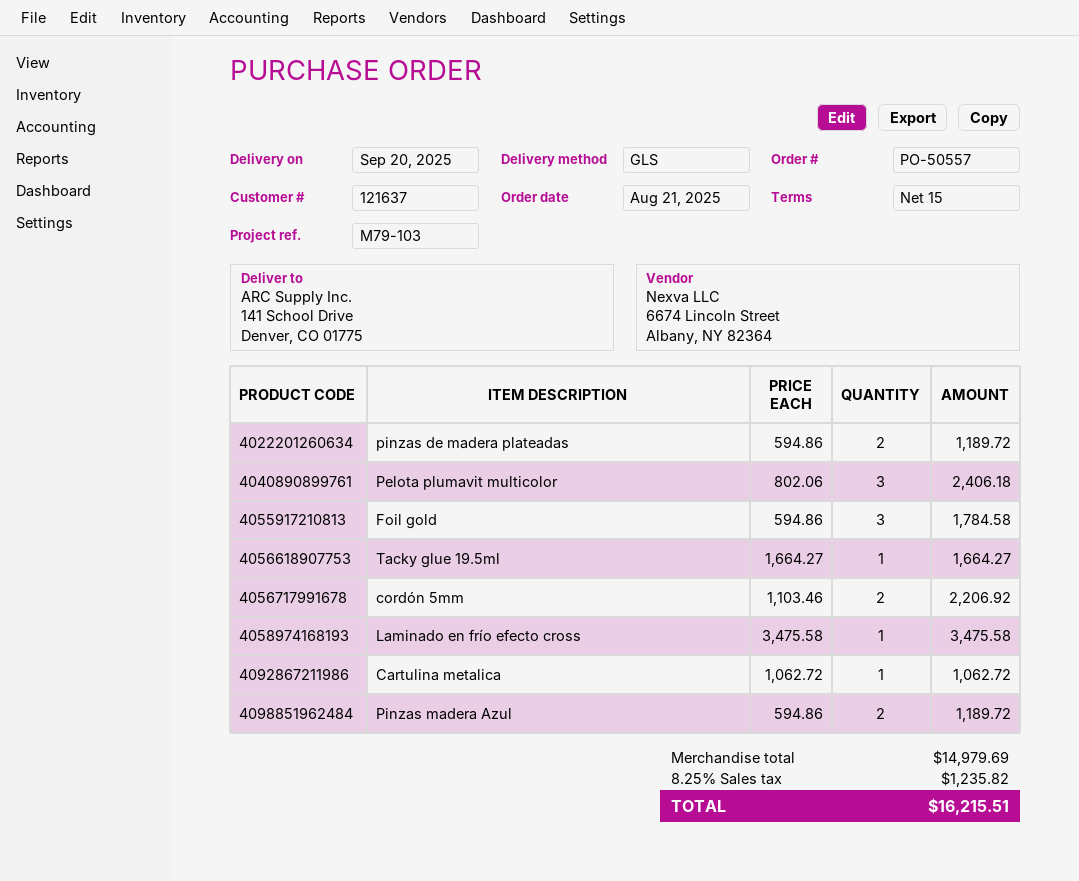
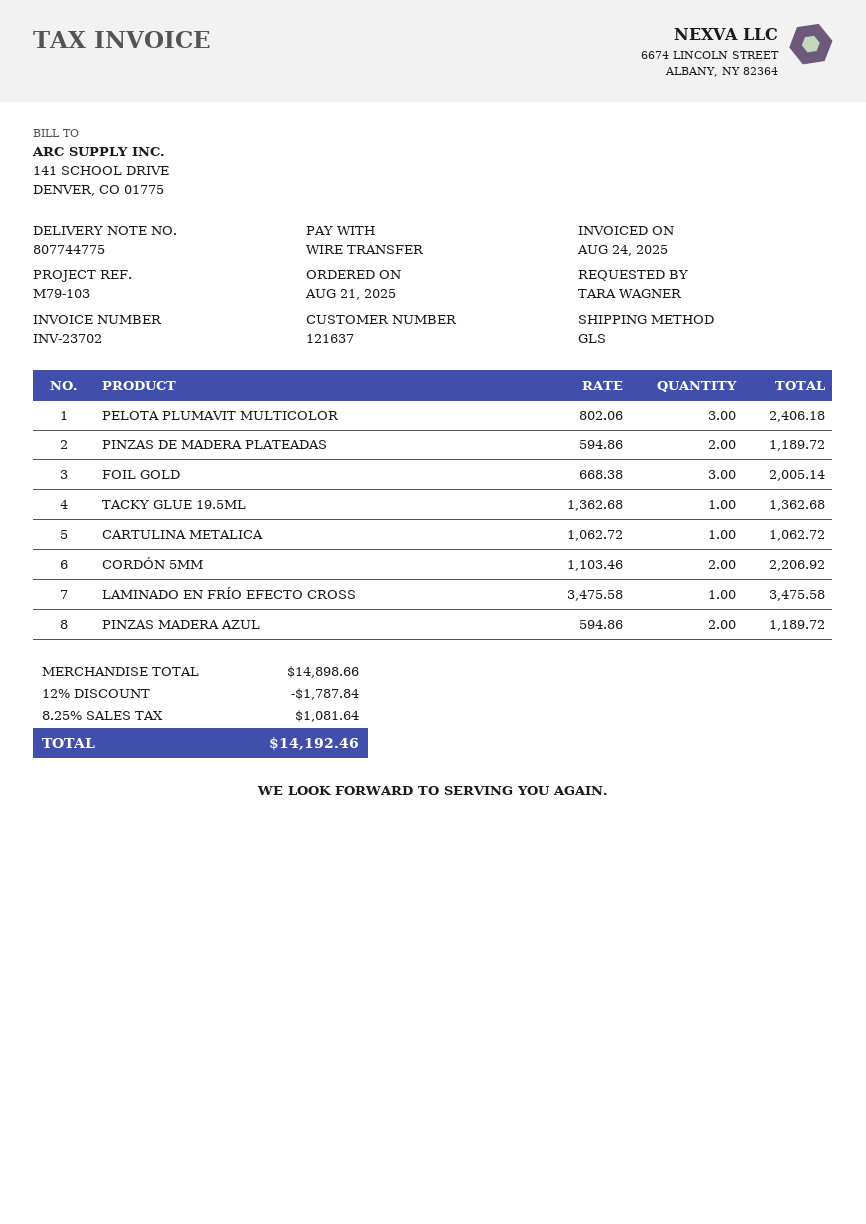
Foil gold: 3 x 594.86 = 1784.58 -> 3 x 668.38 = 2005.14
Tacky glue 19.5ml: 1 x 1664.27 = 1664.27 -> 1 x 1362.68 = 1362.68
subtotal: 14979.69 -> 14898.66
discount: none -> 12% = 1787.84
tax: 8.25% = 1235.82 -> 8.25% = 1081.64
total: 16215.51 -> 14192.46

